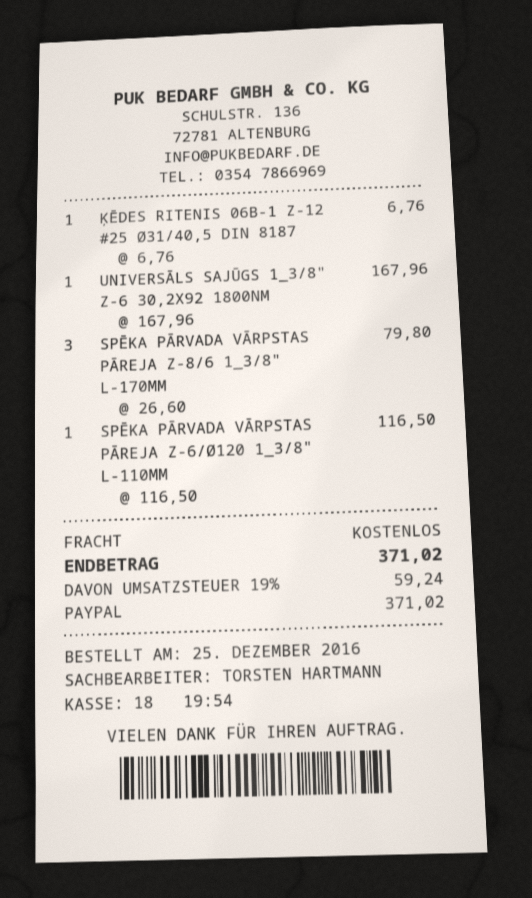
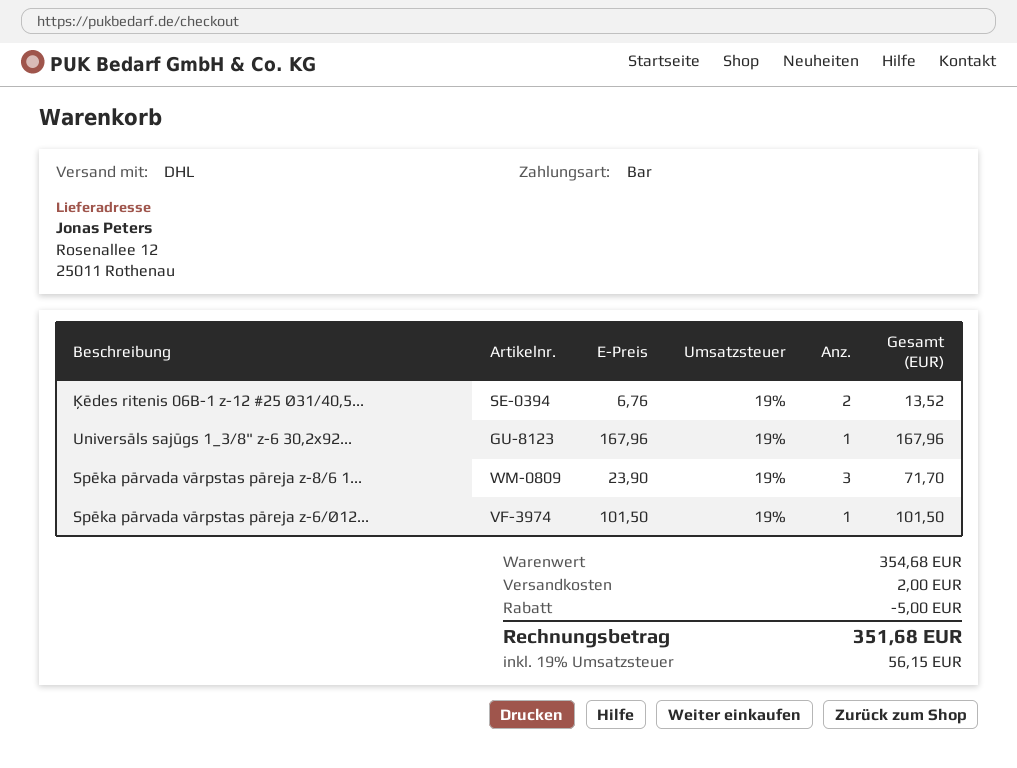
payment method: PayPal -> cash
ĶĒDES RITENIS 06B-1 Z-12 #25 Ø31/40,5 DIN 8187: 1 x 6.76 = 6.76 -> 2 x 6.76 = 13.52
SPĒKA PĀRVADA VĀRPSTAS PĀREJA Z-8/6 1_3/8" L-170MM: 3 x 26.60 = 79.80 -> 3 x 23.90 = 71.70
SPĒKA PĀRVADA VĀRPSTAS PĀREJA Z-6/Ø120 1_3/8" L-110MM: 1 x 116.50 = 116.50 -> 1 x 101.50 = 101.50
discount: none -> 5.00
shipping: 0.00 -> 2.00
tax: 19% = 59.24 -> 19% = 56.15
total: 371.02 -> 351.68

